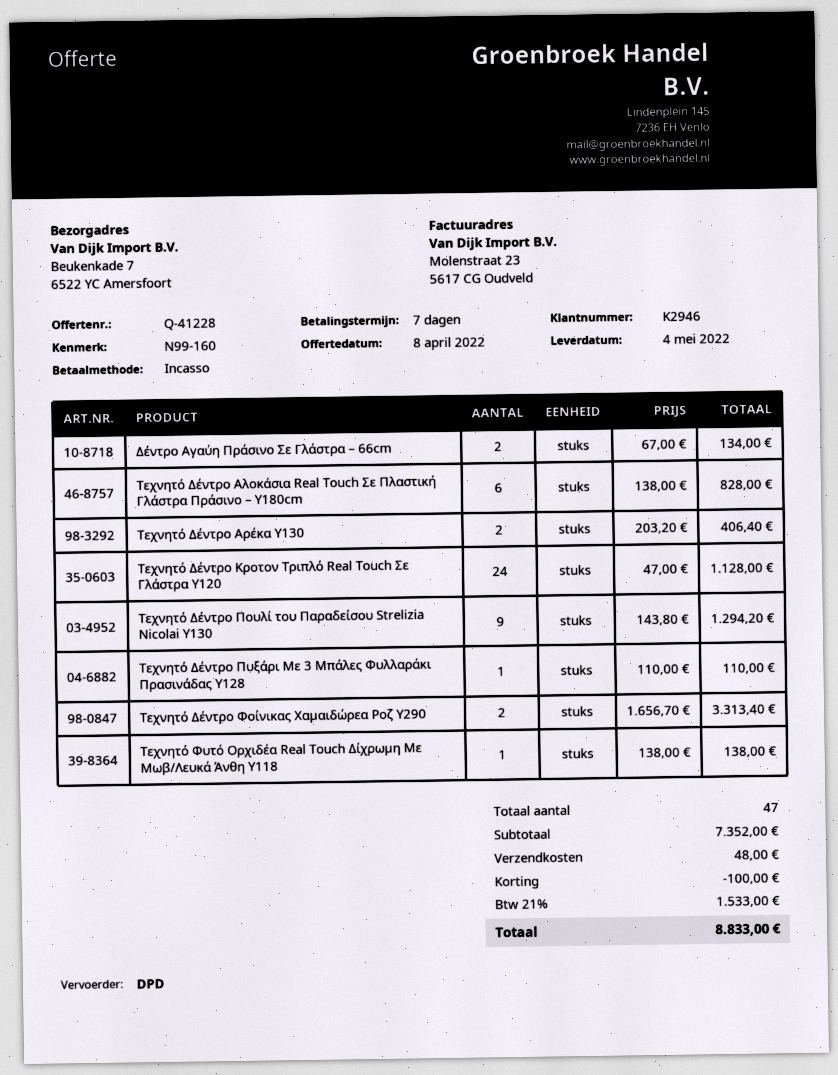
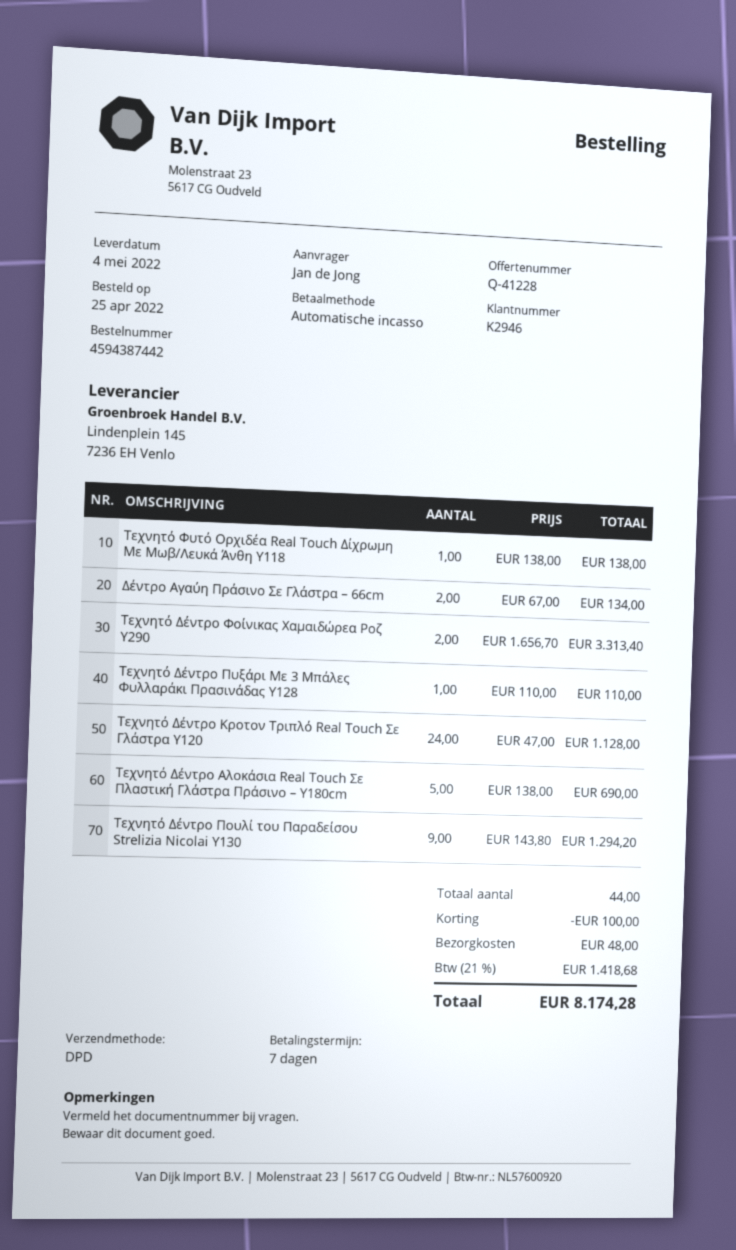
Τεχνητό Δέντρο Αλοκάσια Real Touch Σε Πλαστική Γλάστρα Πράσινο – Y180cm: 6 x 138.00 = 828.00 -> 5 x 138.00 = 690.00
Τεχνητό Δέντρο Αρέκα Υ130: 2 x 203.20 = 406.40 -> none
total quantity: 47 -> 44
tax: 21% = 1533.00 -> 21% = 1418.68
total: 8833.00 -> 8174.28

